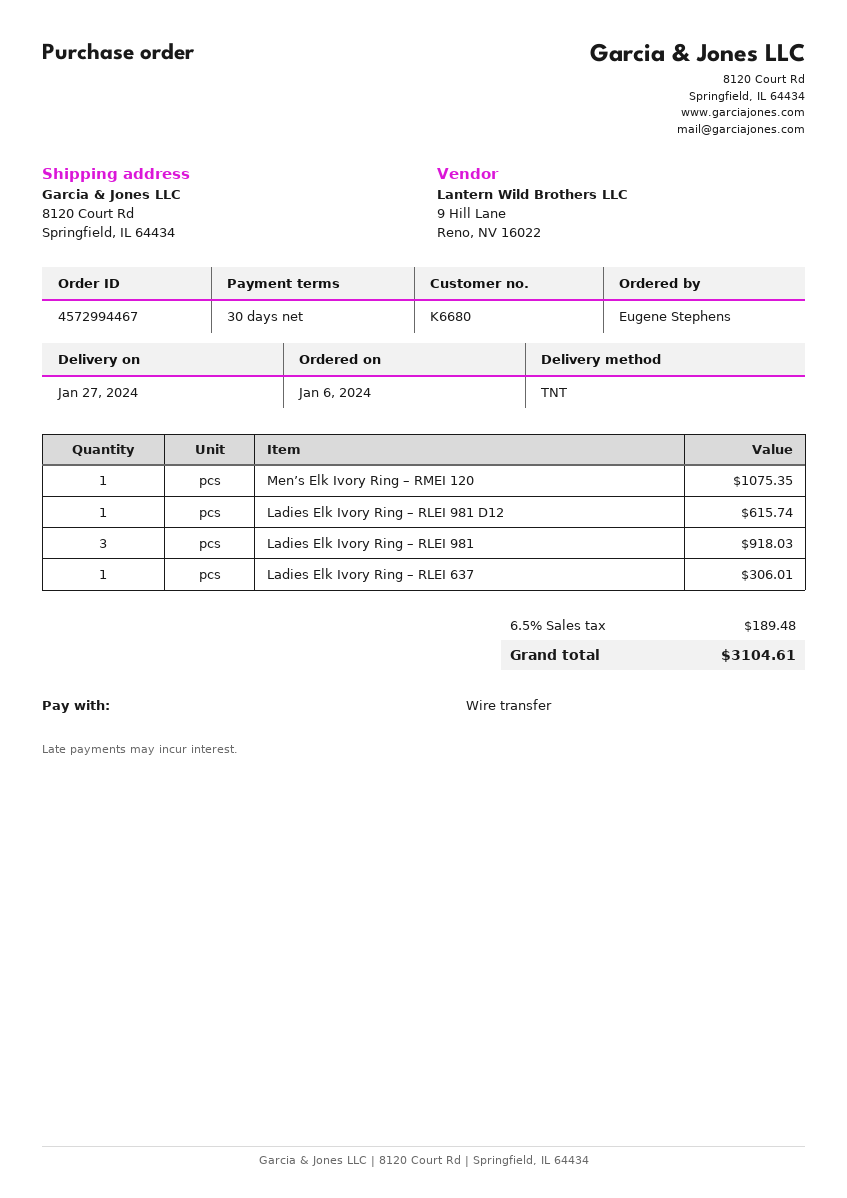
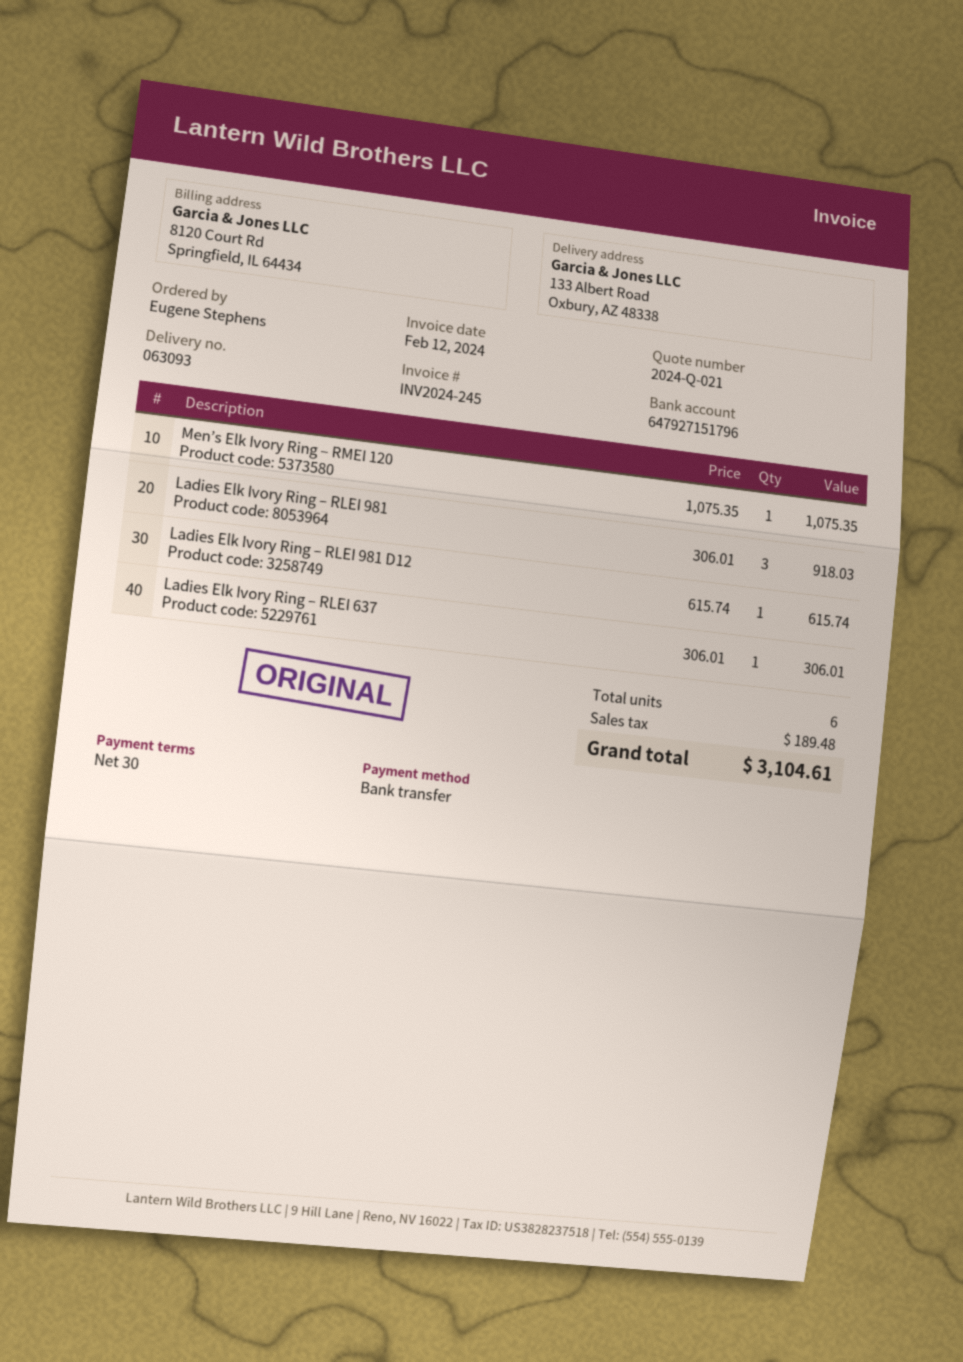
ship to: 8120 Court Rd, Springfield, IL 64434 -> 133 Albert Road, Oxbury, AZ 48338

